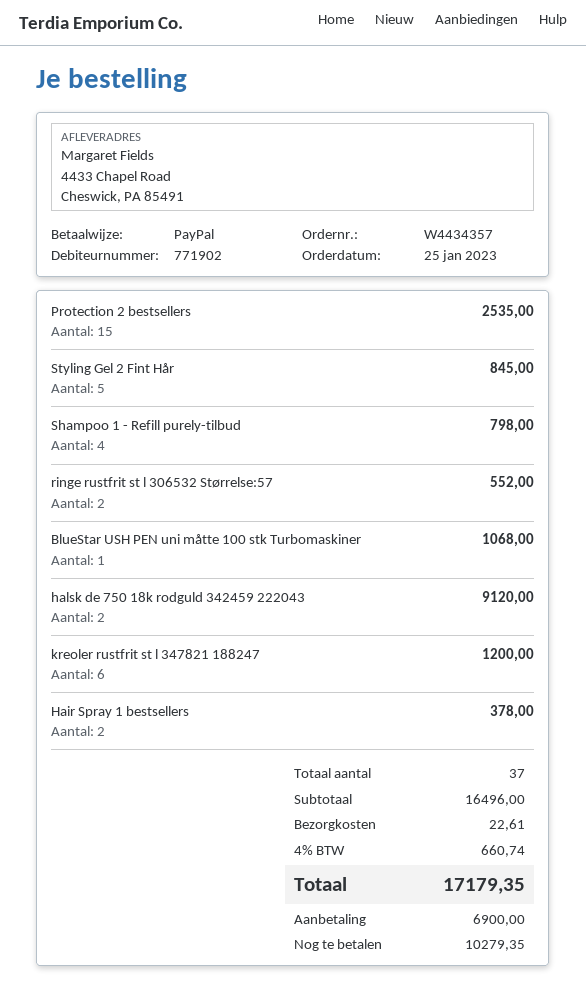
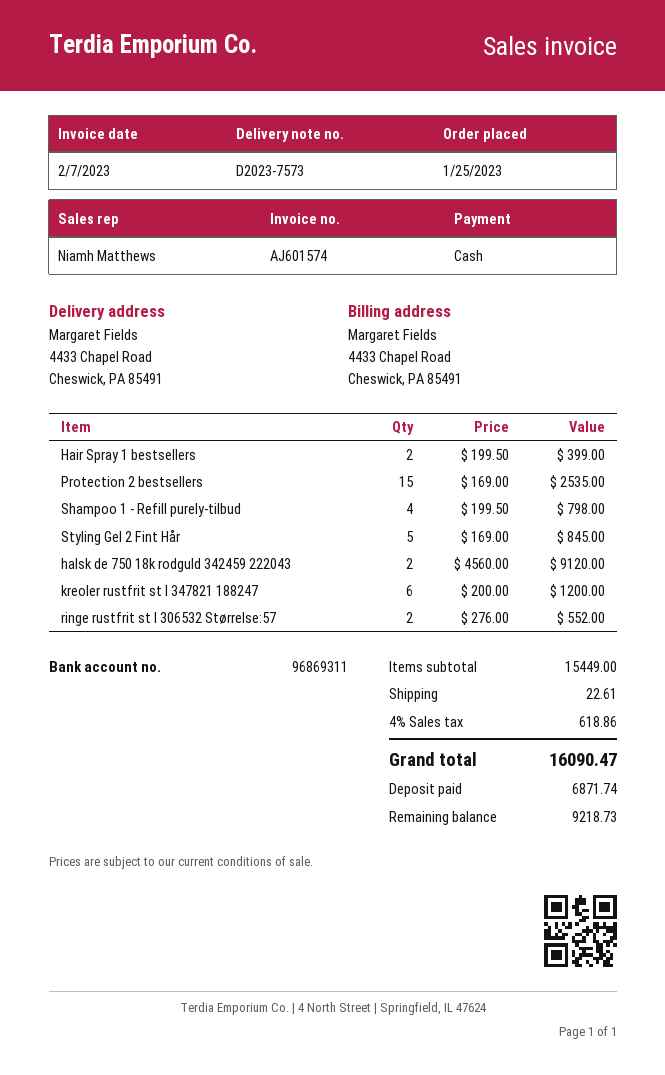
payment method: PayPal -> cash
BlueStar USH PEN uni måtte 100 stk Turbomaskiner: 1 for 1068.00 -> none
Hair Spray 1 bestsellers: 2 for 378.00 -> 2 for 399.00
subtotal: 16496.00 -> 15449.00
tax: 4% = 660.74 -> 4% = 618.86
total: 17179.35 -> 16090.47
deposit: 6900.00 -> 6871.74
balance: 10279.35 -> 9218.73

